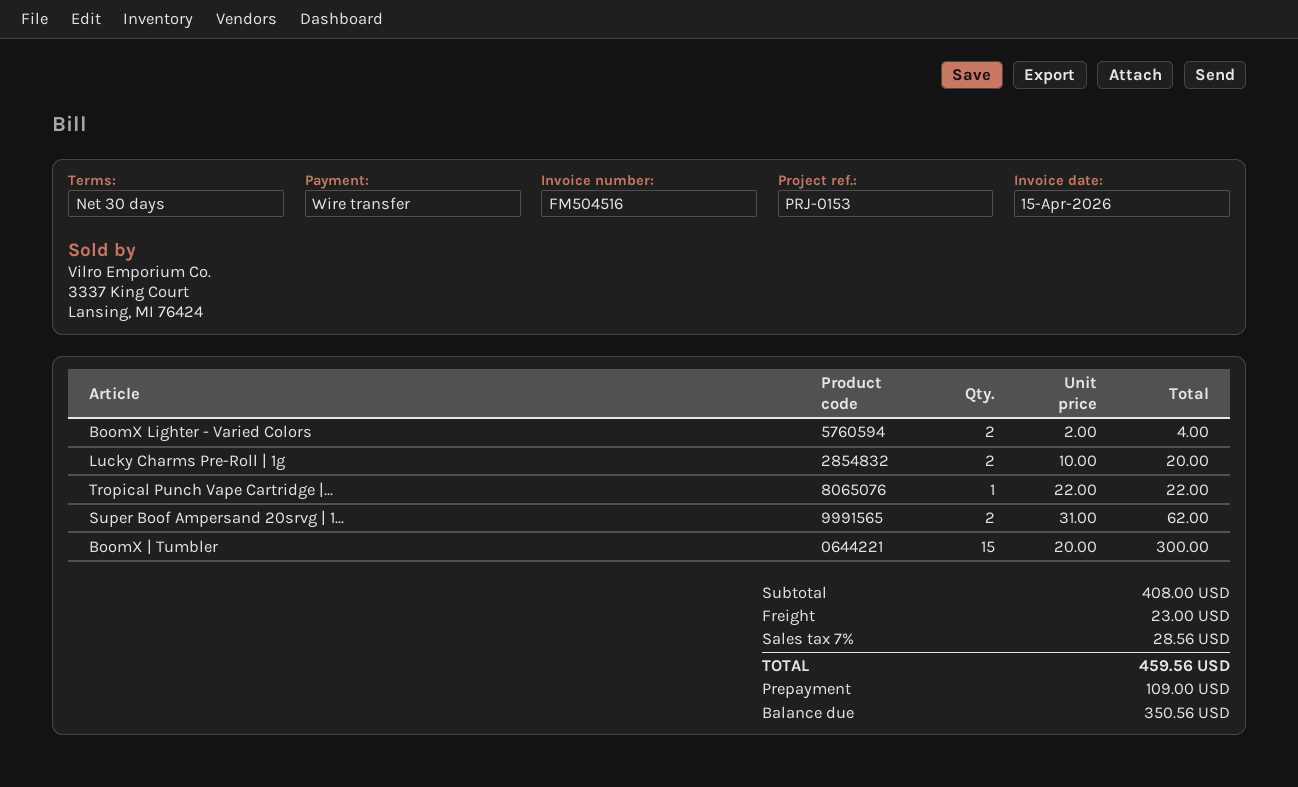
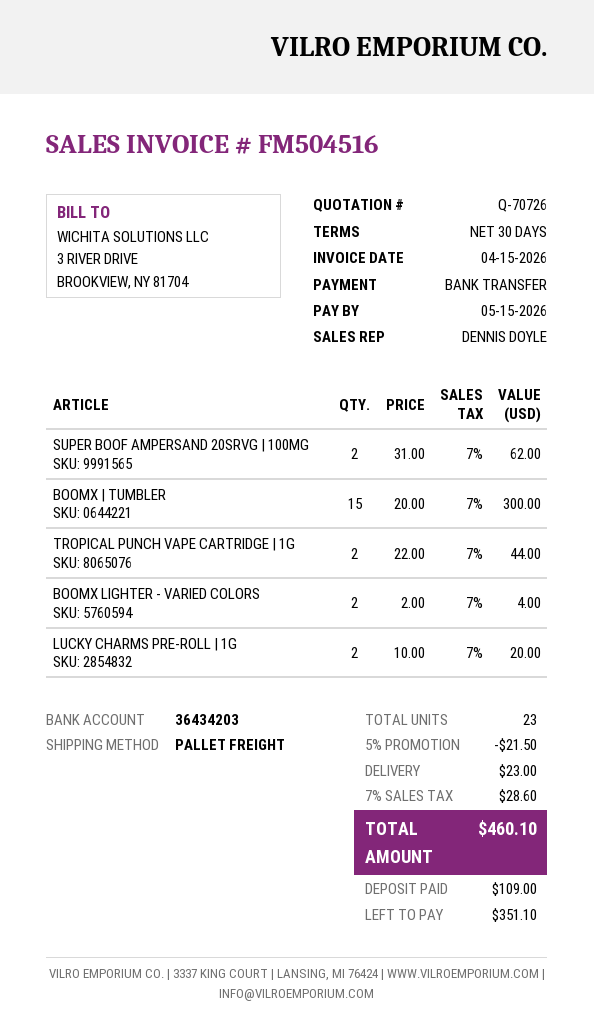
Tropical Punch Vape Cartridge |...: 1 x 22.00 = 22.00 -> 2 x 22.00 = 44.00
discount: none -> 5% = 21.50
tax: 7% = 28.56 -> 7% = 28.60
total: 459.56 -> 460.10
balance: 350.56 -> 351.10

